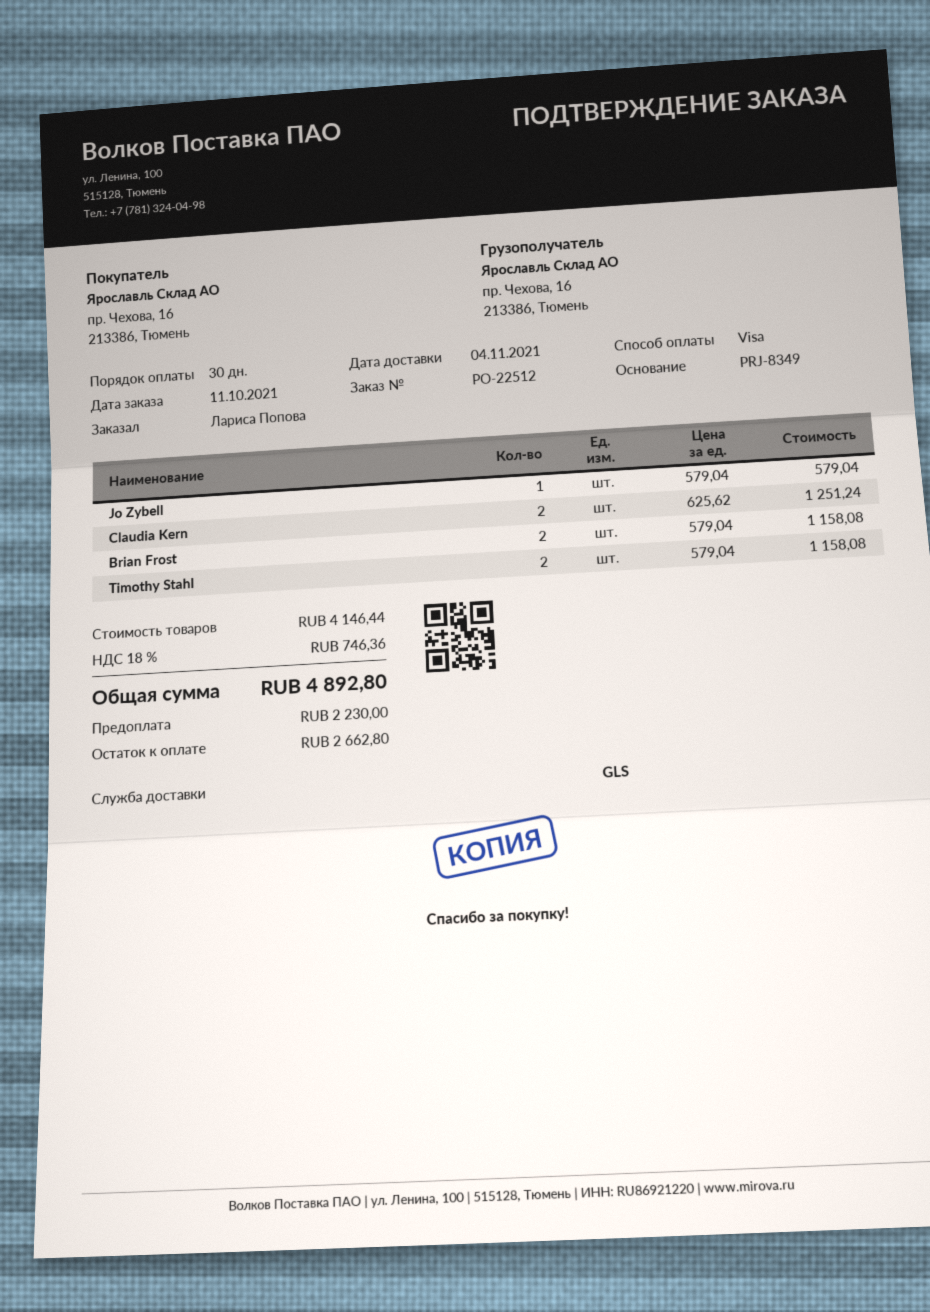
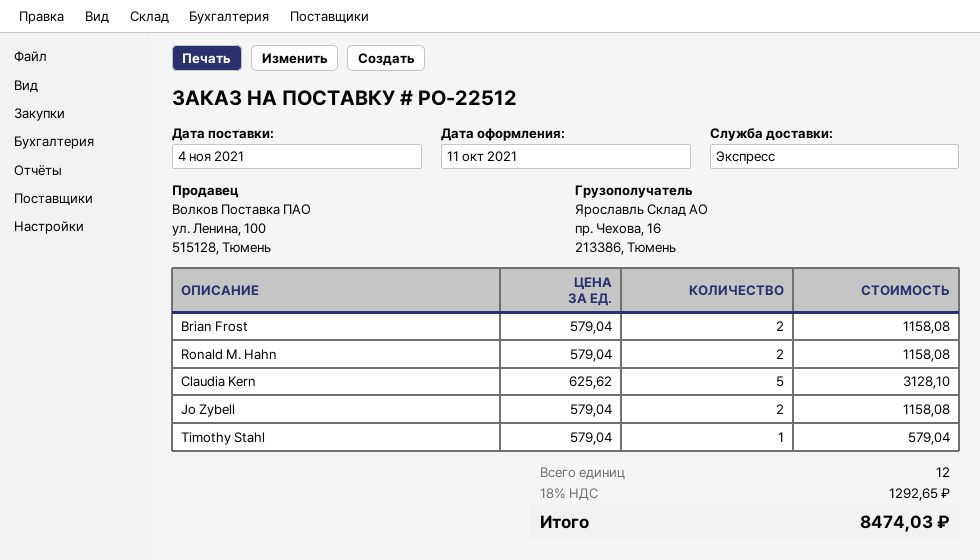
shipping method: GLS -> express
Jo Zybell: 1 x 579.04 = 579.04 -> 2 x 579.04 = 1158.08
Claudia Kern: 2 x 625.62 = 1251.24 -> 5 x 625.62 = 3128.10
Timothy Stahl: 2 x 579.04 = 1158.08 -> 1 x 579.04 = 579.04
Ronald M. Hahn: none -> 2 x 579.04 = 1158.08
tax: 18% = 746.36 -> 18% = 1292.65
total: 4892.80 -> 8474.03

